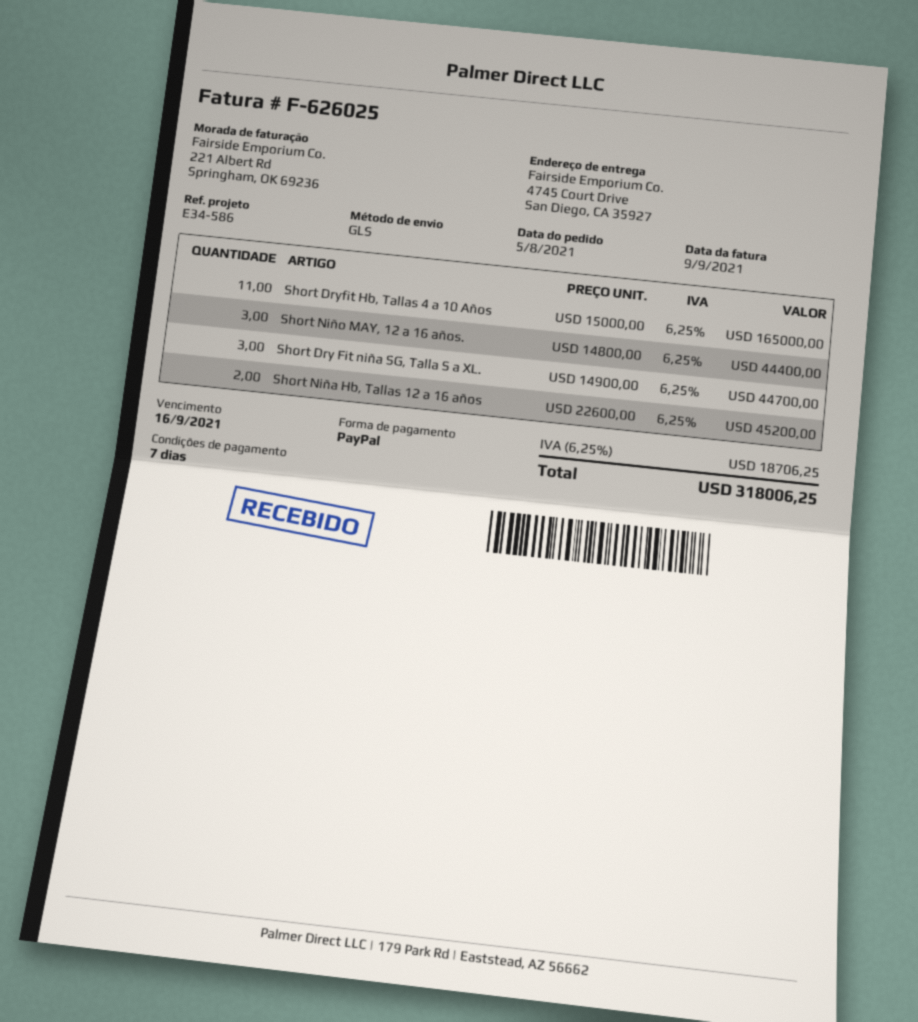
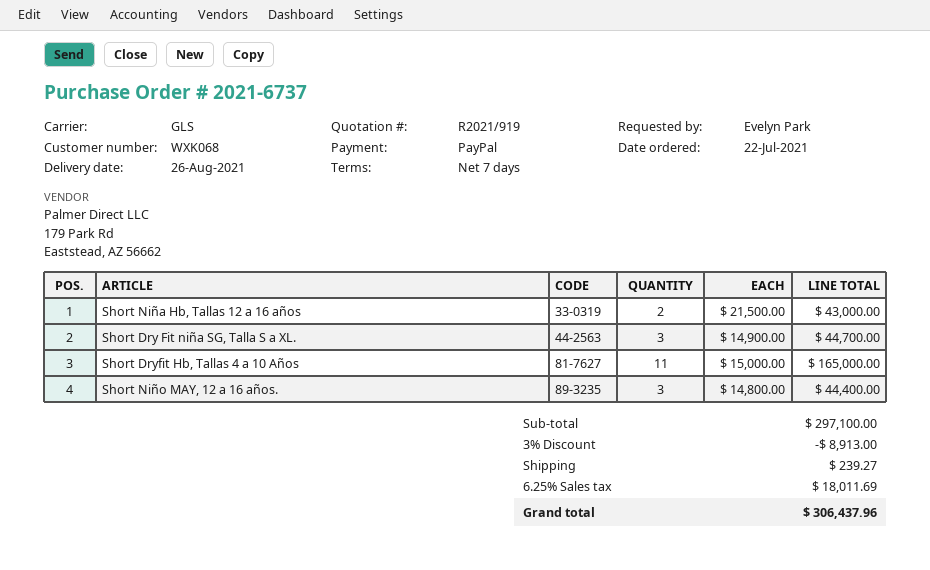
order date: 2021-08-05 -> 2021-07-22
Short Niña Hb, Tallas 12 a 16 años: 2 x 22600.00 = 45200.00 -> 2 x 21500.00 = 43000.00
discount: none -> 3% = 8913.00
shipping: none -> 239.27
tax: 6.25% = 18706.25 -> 6.25% = 18011.69
total: 318006.25 -> 306437.96

